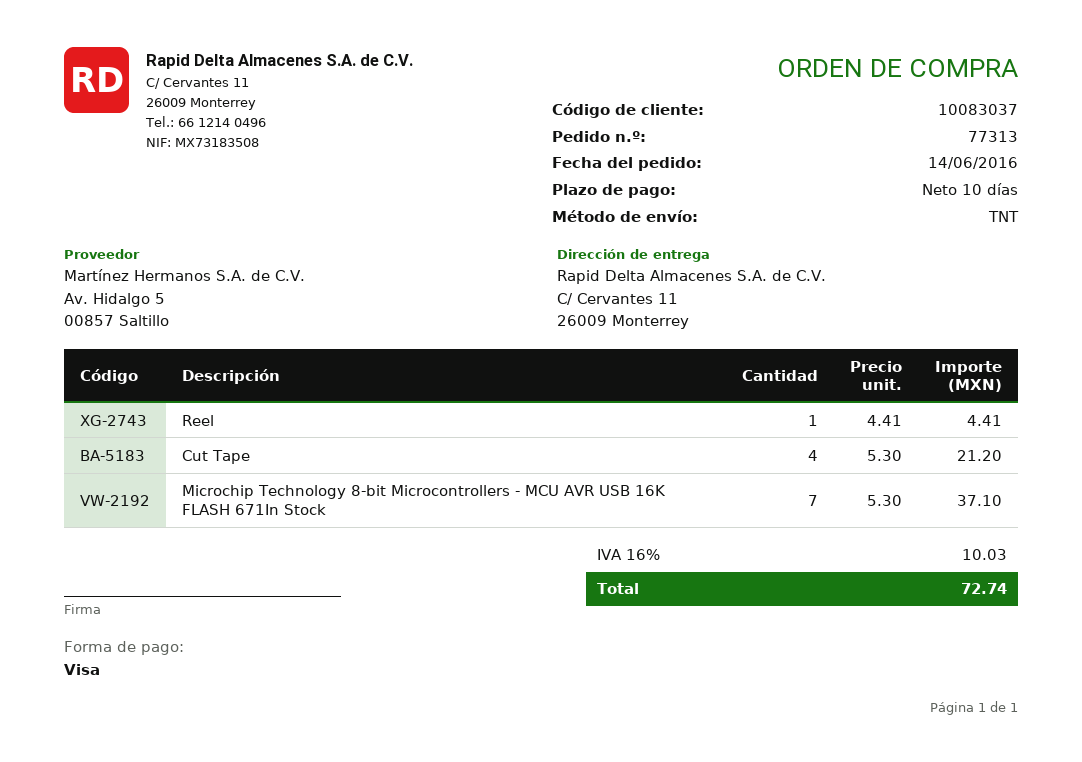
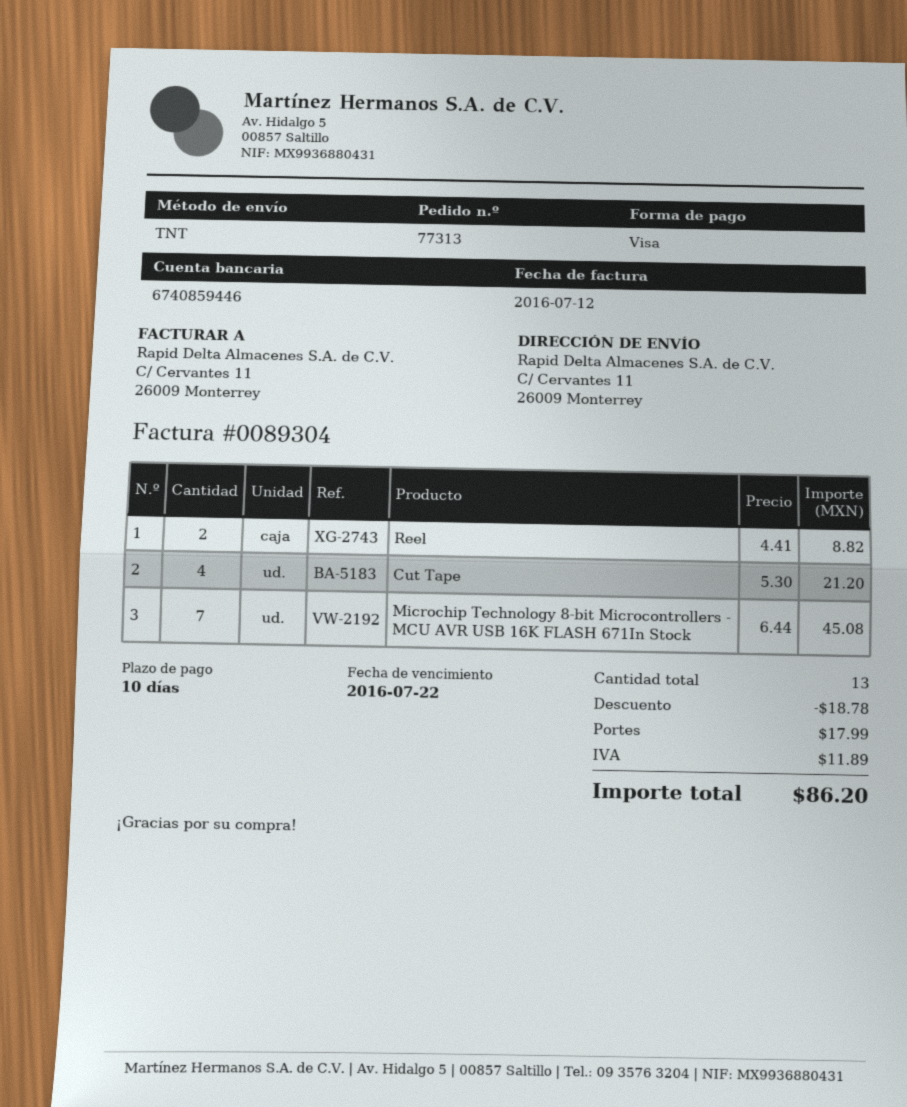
Reel: 1 x 4.41 = 4.41 -> 2 x 4.41 = 8.82
Microchip Technology 8-bit Microcontrollers - MCU AVR USB 16K FLASH 671In Stock: 7 x 5.30 = 37.10 -> 7 x 6.44 = 45.08
discount: none -> 18.78
shipping: none -> 17.99
tax: 10.03 -> 11.89
total: 72.74 -> 86.20

